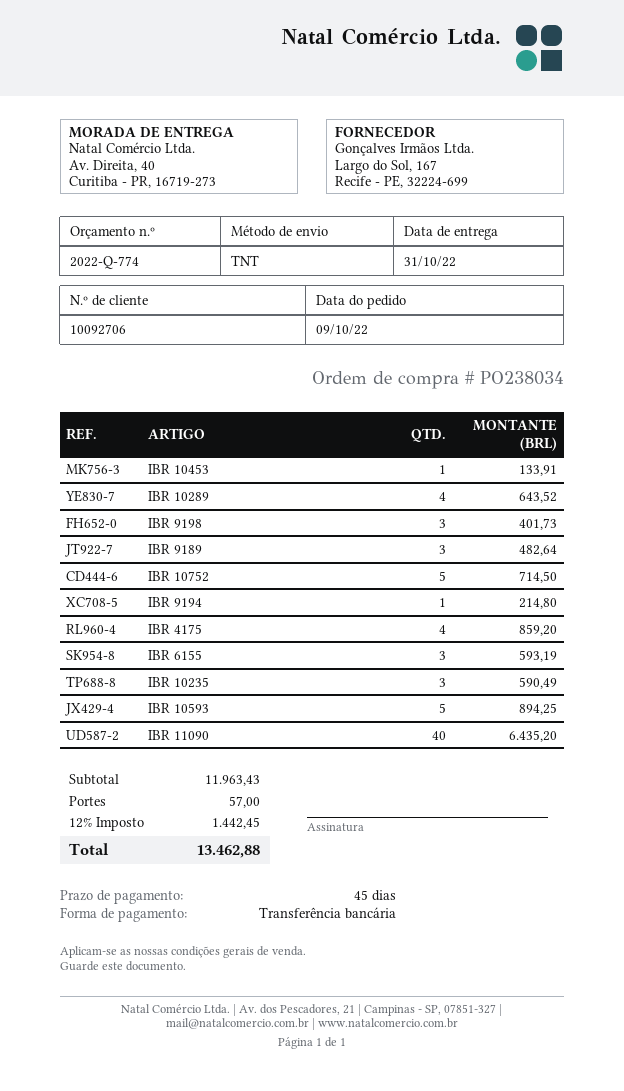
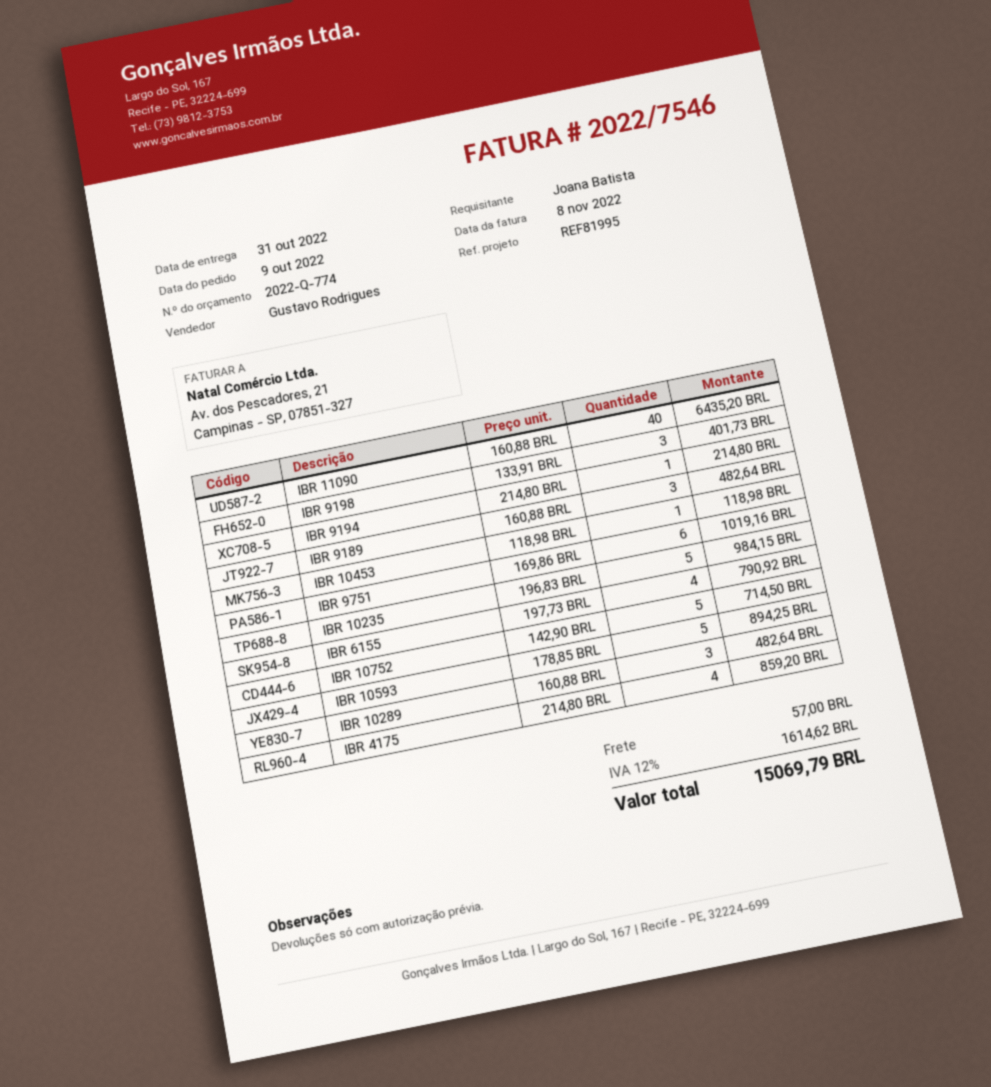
IBR 10453: 1 for 133.91 -> 1 for 118.98
IBR 10289: 4 for 643.52 -> 3 for 482.64
IBR 6155: 3 for 593.19 -> 4 for 790.92
IBR 10235: 3 for 590.49 -> 5 for 984.15
IBR 9751: none -> 6 for 1019.16
tax: 12% = 1442.45 -> 12% = 1614.62
total: 13462.88 -> 15069.79

